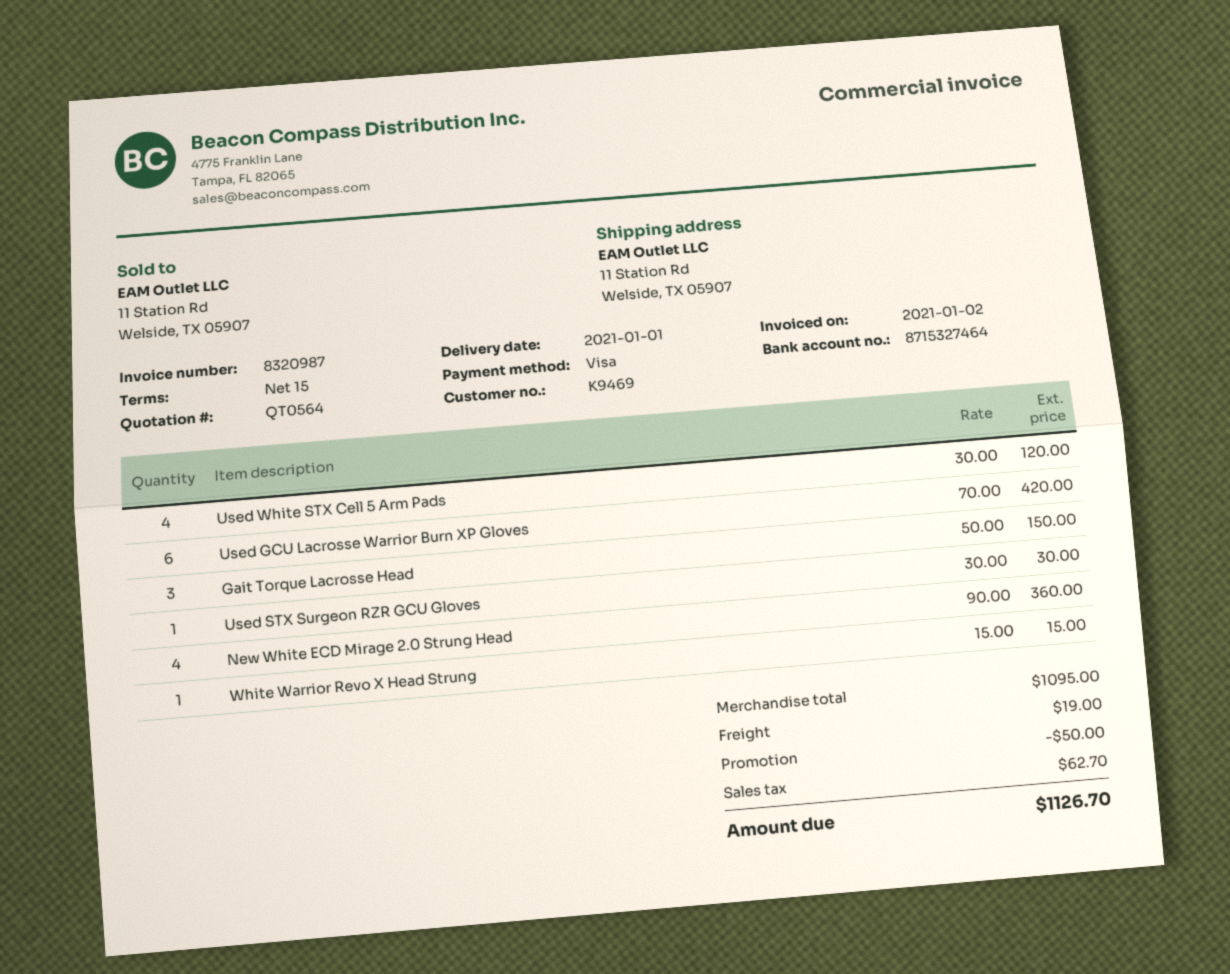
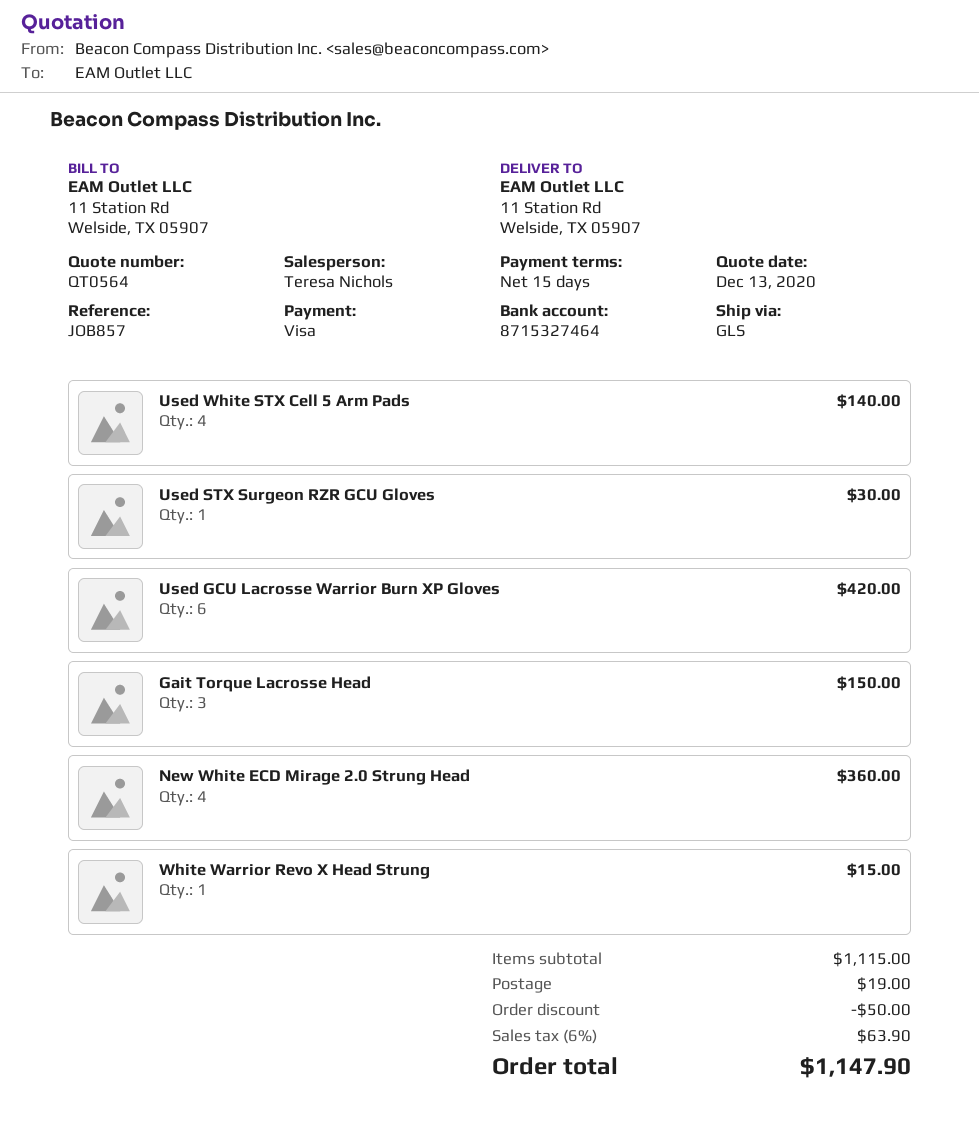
Used White STX Cell 5 Arm Pads: 4 for 120.00 -> 4 for 140.00
subtotal: 1095.00 -> 1115.00
tax: 62.70 -> 63.90
total: 1126.70 -> 1147.90

